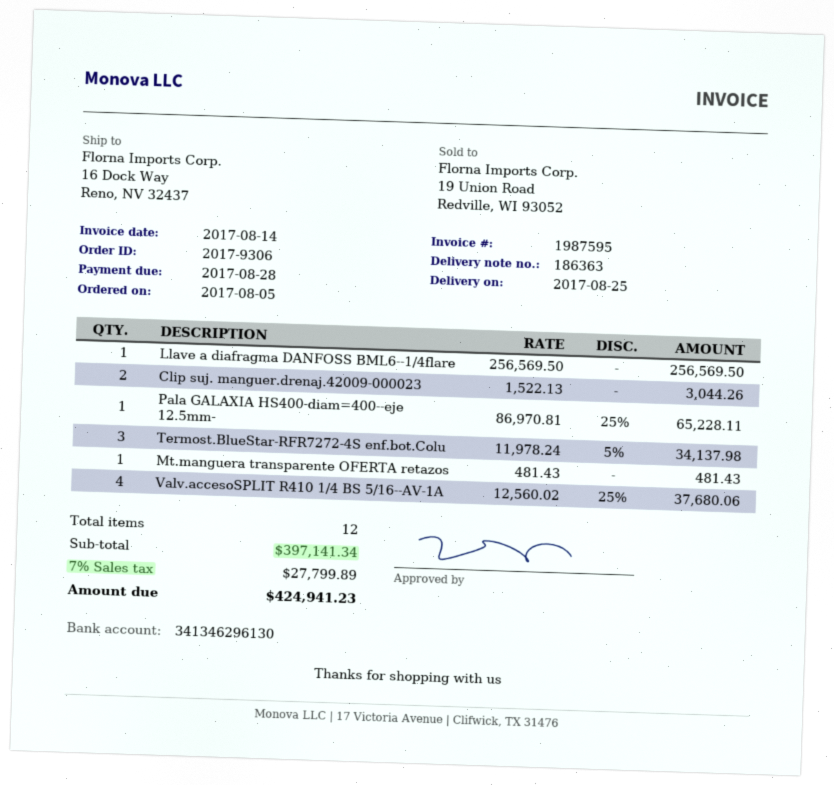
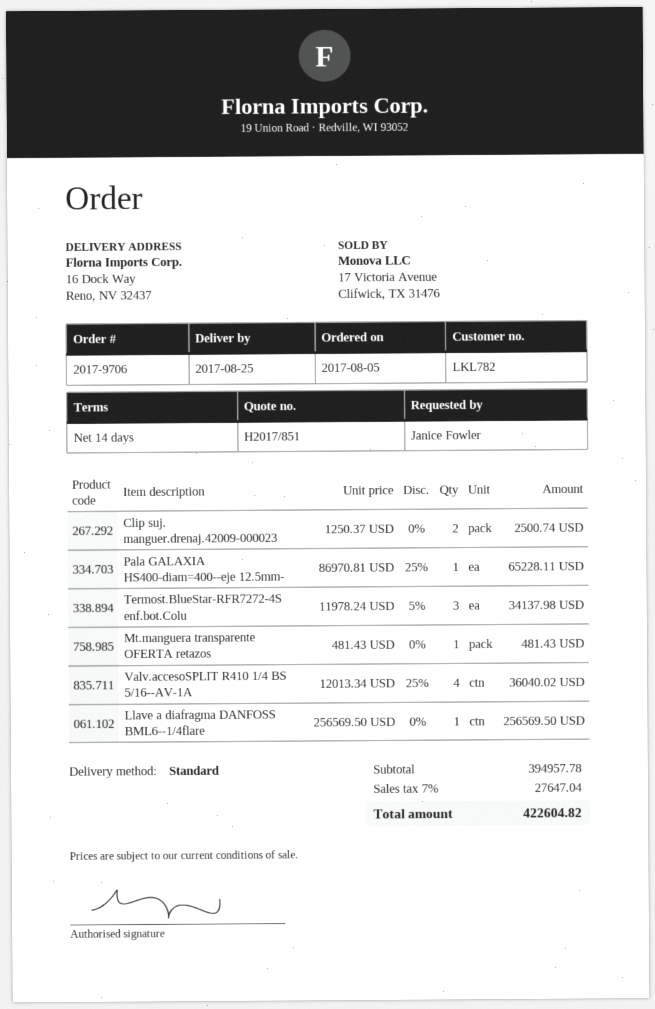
order number: 2017-9306 -> 2017-9706
Clip suj. manguer.drenaj.42009-000023: 2 x 1522.13 = 3044.26 -> 2 x 1250.37 = 2500.74
Valv.accesoSPLIT R410 1/4 BS 5/16--AV-1A: 4 x 12560.02 - 25% = 37680.06 -> 4 x 12013.34 - 25% = 36040.02
subtotal: 397141.34 -> 394957.78
tax: 7% = 27799.89 -> 7% = 27647.04
total: 424941.23 -> 422604.82

